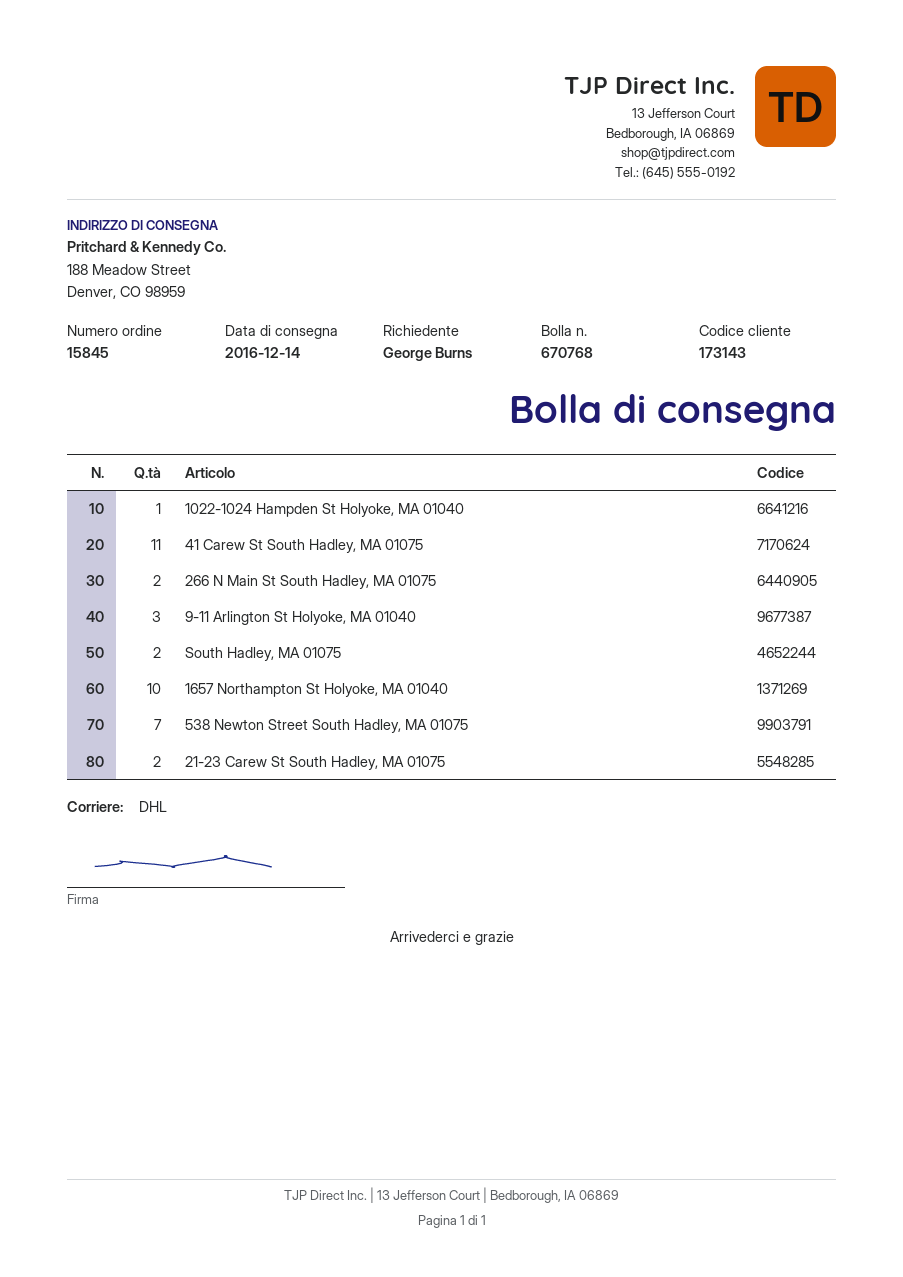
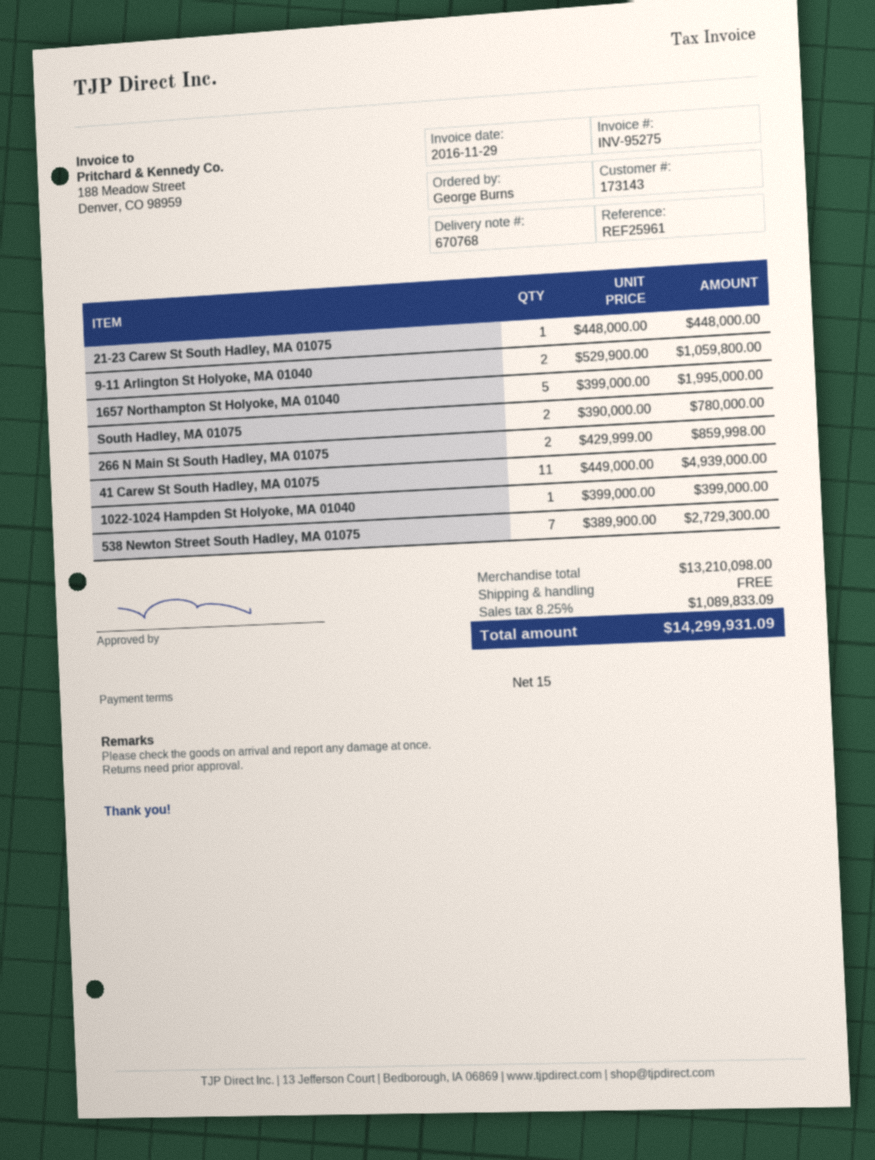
9-11 Arlington St Holyoke, MA 01040: 3 -> 2
1657 Northampton St Holyoke, MA 01040: 10 -> 5
21-23 Carew St South Hadley, MA 01075: 2 -> 1

